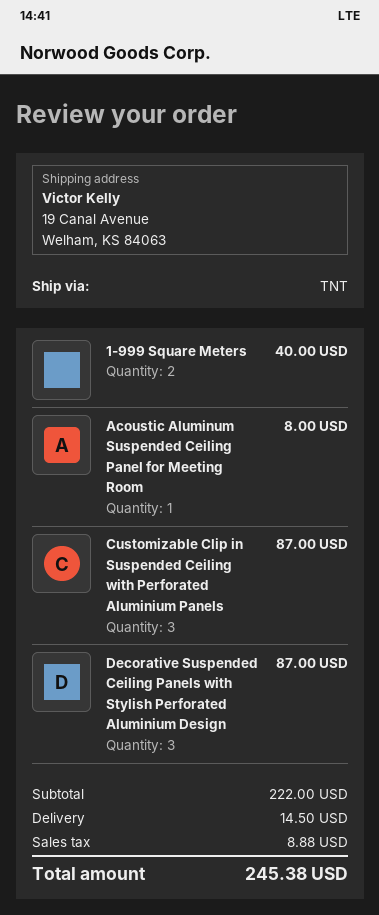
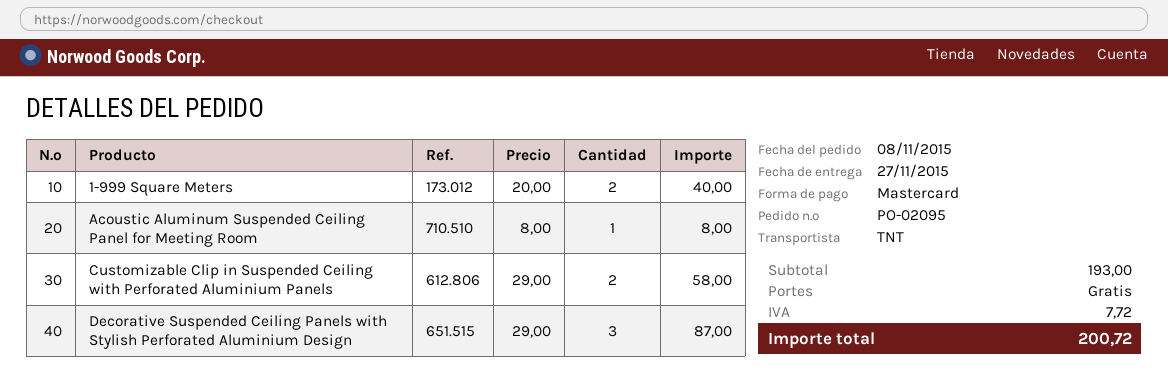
Customizable Clip in Suspended Ceiling with Perforated Aluminium Panels: 3 for 87.00 -> 2 for 58.00
subtotal: 222.00 -> 193.00
shipping: 14.50 -> 0.00
tax: 8.88 -> 7.72
total: 245.38 -> 200.72

